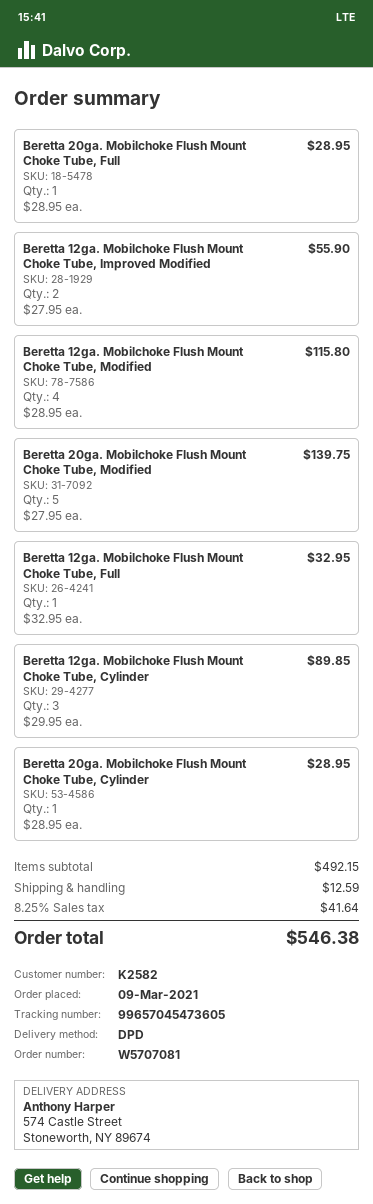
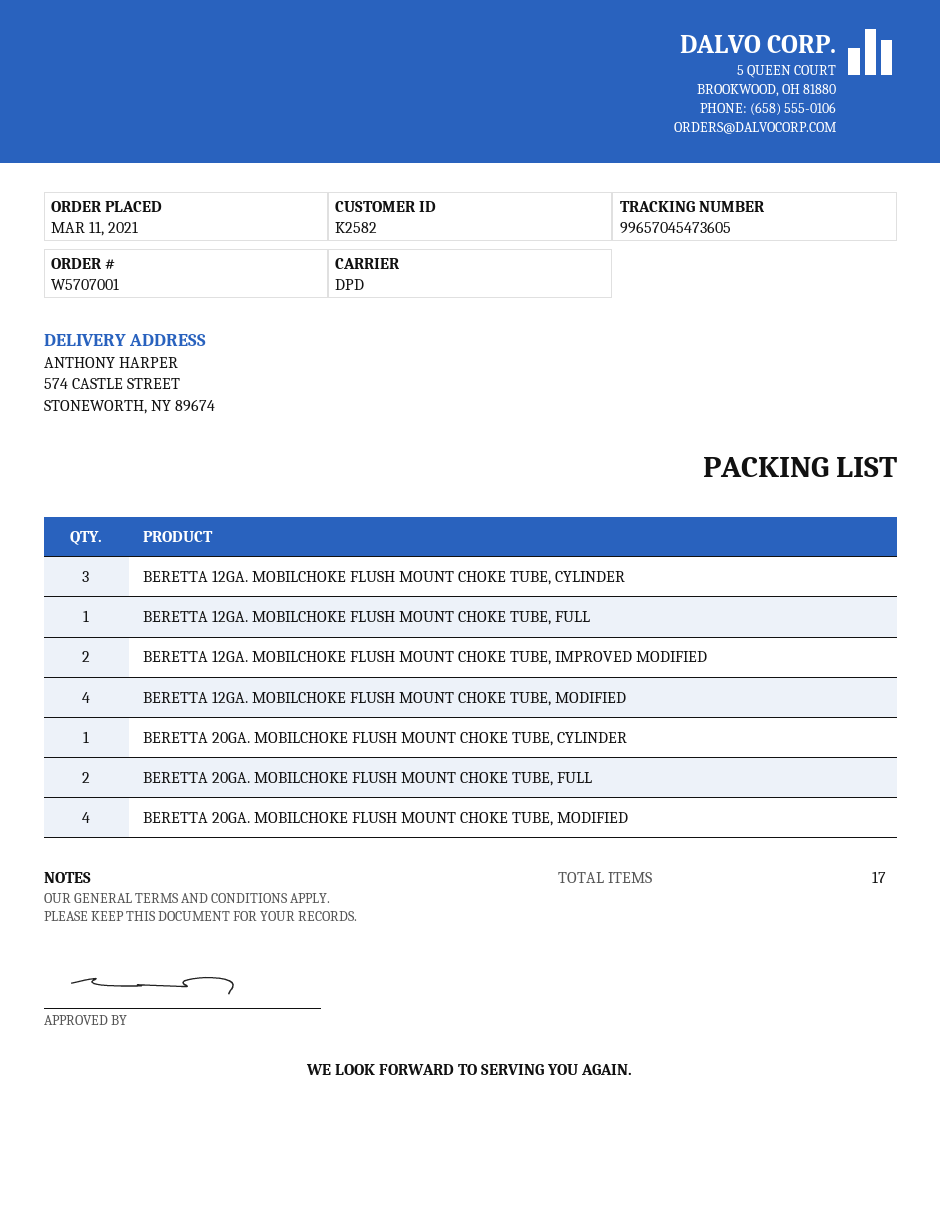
order number: W5707081 -> W5707001
order date: 2021-03-09 -> 2021-03-11
Beretta 20ga. Mobilchoke Flush Mount Choke Tube, Full: 1 -> 2
Beretta 20ga. Mobilchoke Flush Mount Choke Tube, Modified: 5 -> 4

